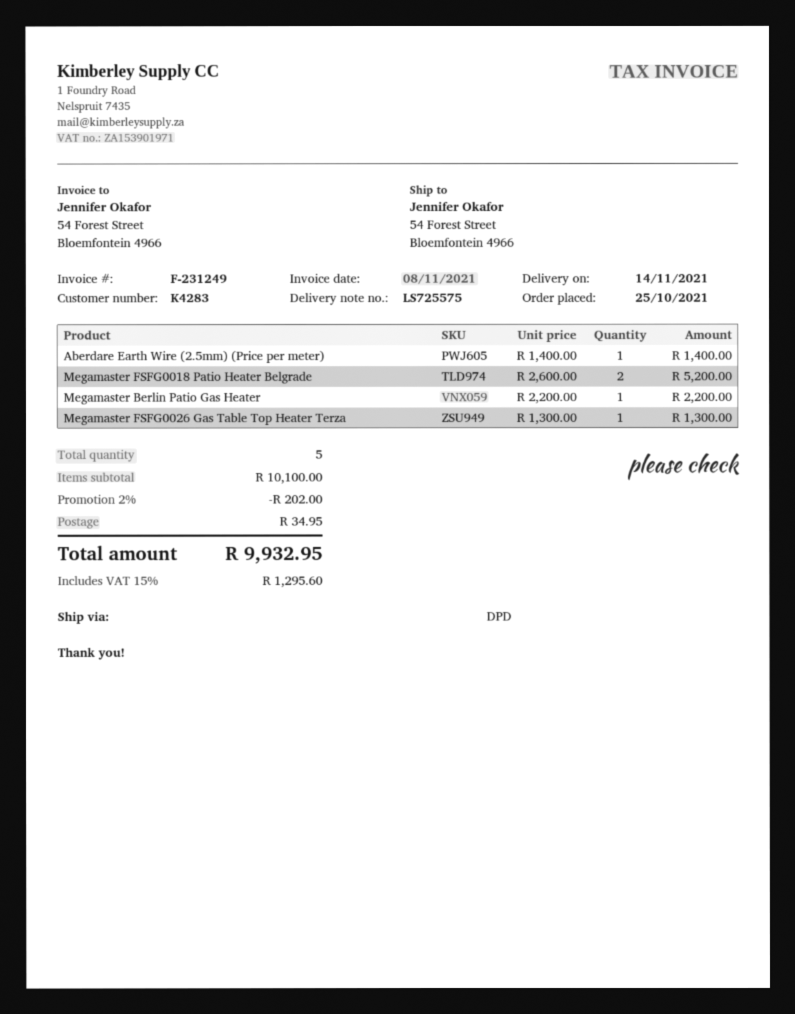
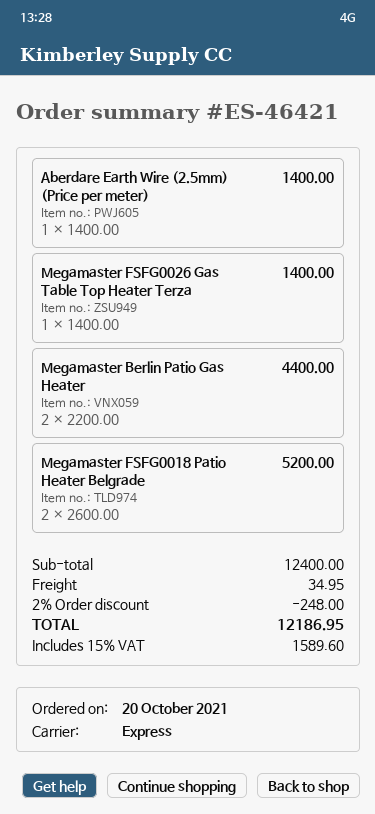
order date: 2021-10-25 -> 2021-10-20
shipping method: DPD -> express
Megamaster Berlin Patio Gas Heater: 1 x 2200.00 = 2200.00 -> 2 x 2200.00 = 4400.00
Megamaster FSFG0026 Gas Table Top Heater Terza: 1 x 1300.00 = 1300.00 -> 1 x 1400.00 = 1400.00
subtotal: 10100.00 -> 12400.00
discount: 2% = 202.00 -> 2% = 248.00
tax: 15% = 1295.60 -> 15% = 1589.60
total: 9932.95 -> 12186.95

